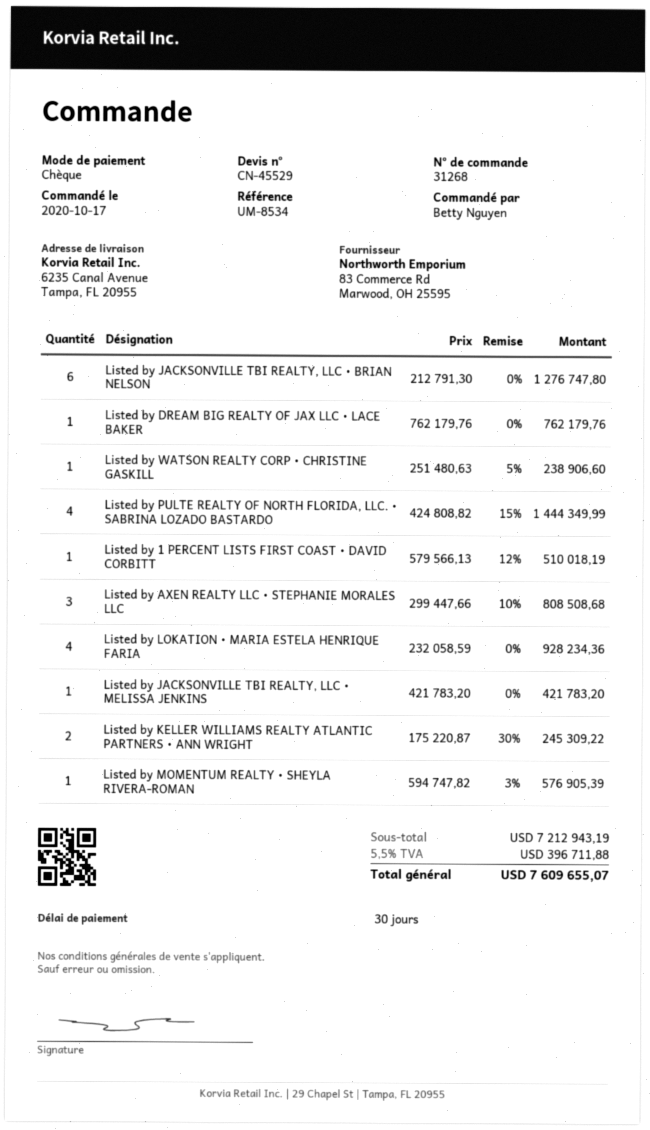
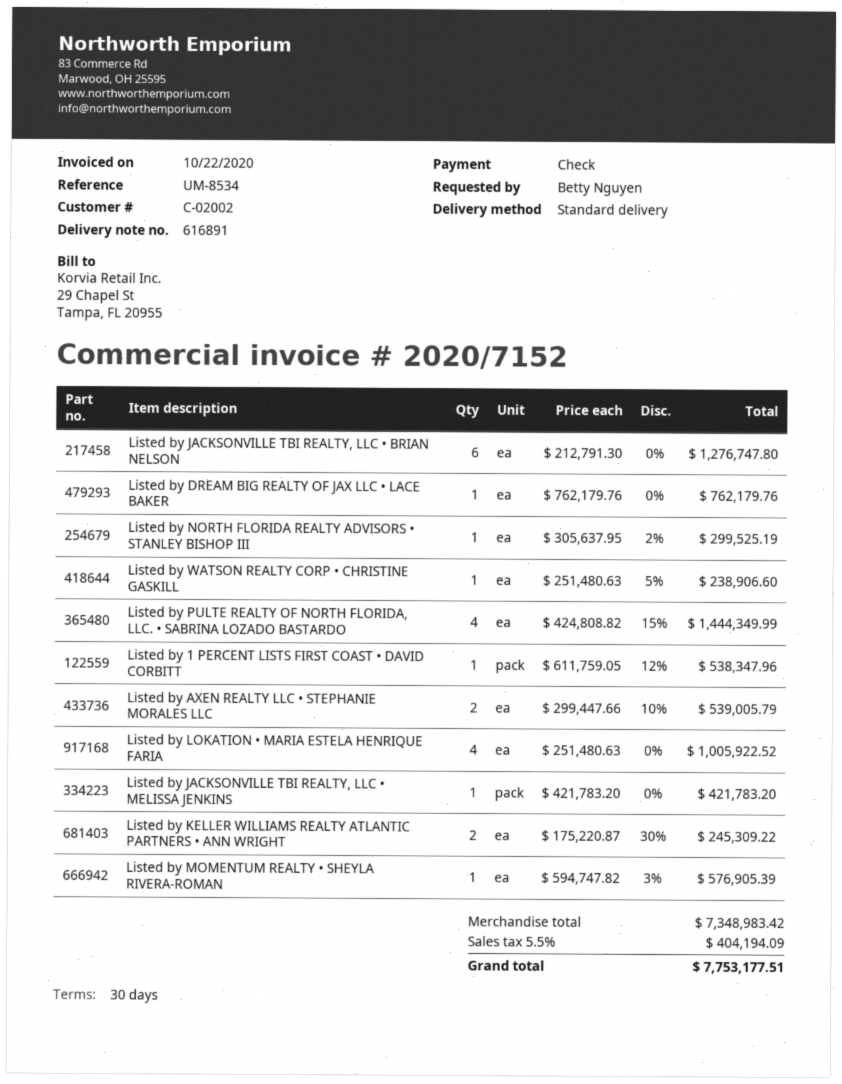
Listed by 1 PERCENT LISTS FIRST COAST • DAVID CORBITT: 1 x 579566.13 - 12% = 510018.19 -> 1 x 611759.05 - 12% = 538347.96
Listed by AXEN REALTY LLC • STEPHANIE MORALES LLC: 3 x 299447.66 - 10% = 808508.68 -> 2 x 299447.66 - 10% = 539005.79
Listed by LOKATION • MARIA ESTELA HENRIQUE FARIA: 4 x 232058.59 = 928234.36 -> 4 x 251480.63 = 1005922.52
Listed by NORTH FLORIDA REALTY ADVISORS • STANLEY BISHOP III: none -> 1 x 305637.95 - 2% = 299525.19
subtotal: 7212943.19 -> 7348983.42
tax: 5.5% = 396711.88 -> 5.5% = 404194.09
total: 7609655.07 -> 7753177.51

